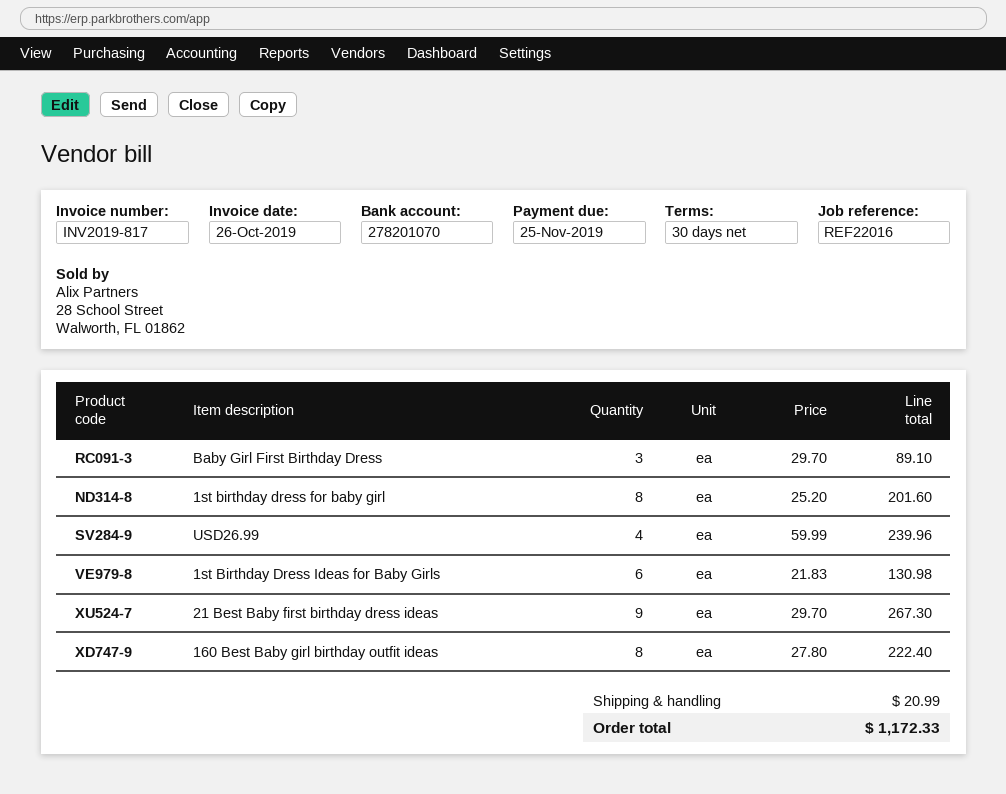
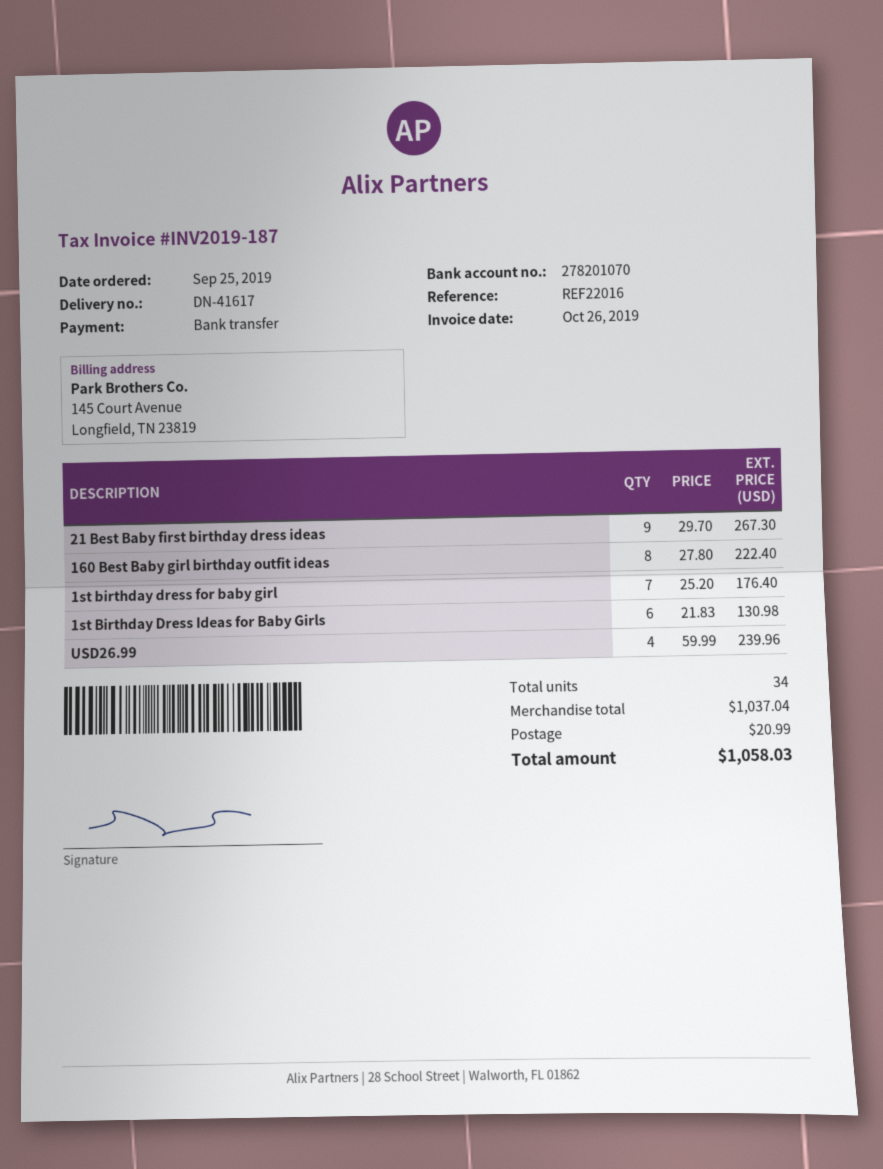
invoice number: INV2019-817 -> INV2019-187
Baby Girl First Birthday Dress: 3 x 29.70 = 89.10 -> none
1st birthday dress for baby girl: 8 x 25.20 = 201.60 -> 7 x 25.20 = 176.40
total: 1172.33 -> 1058.03

